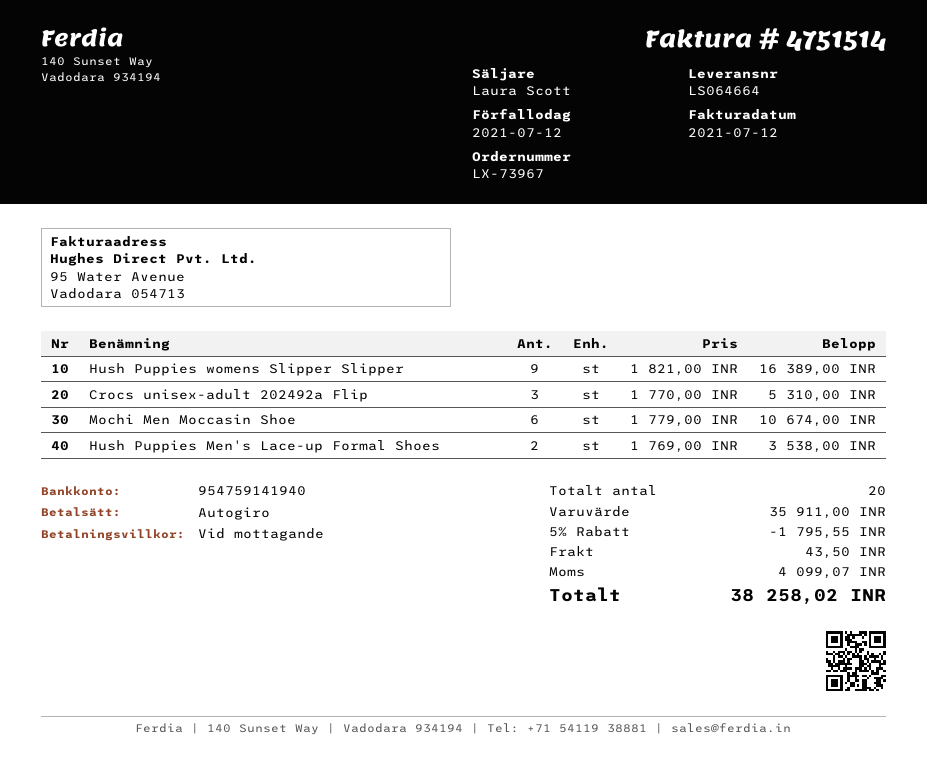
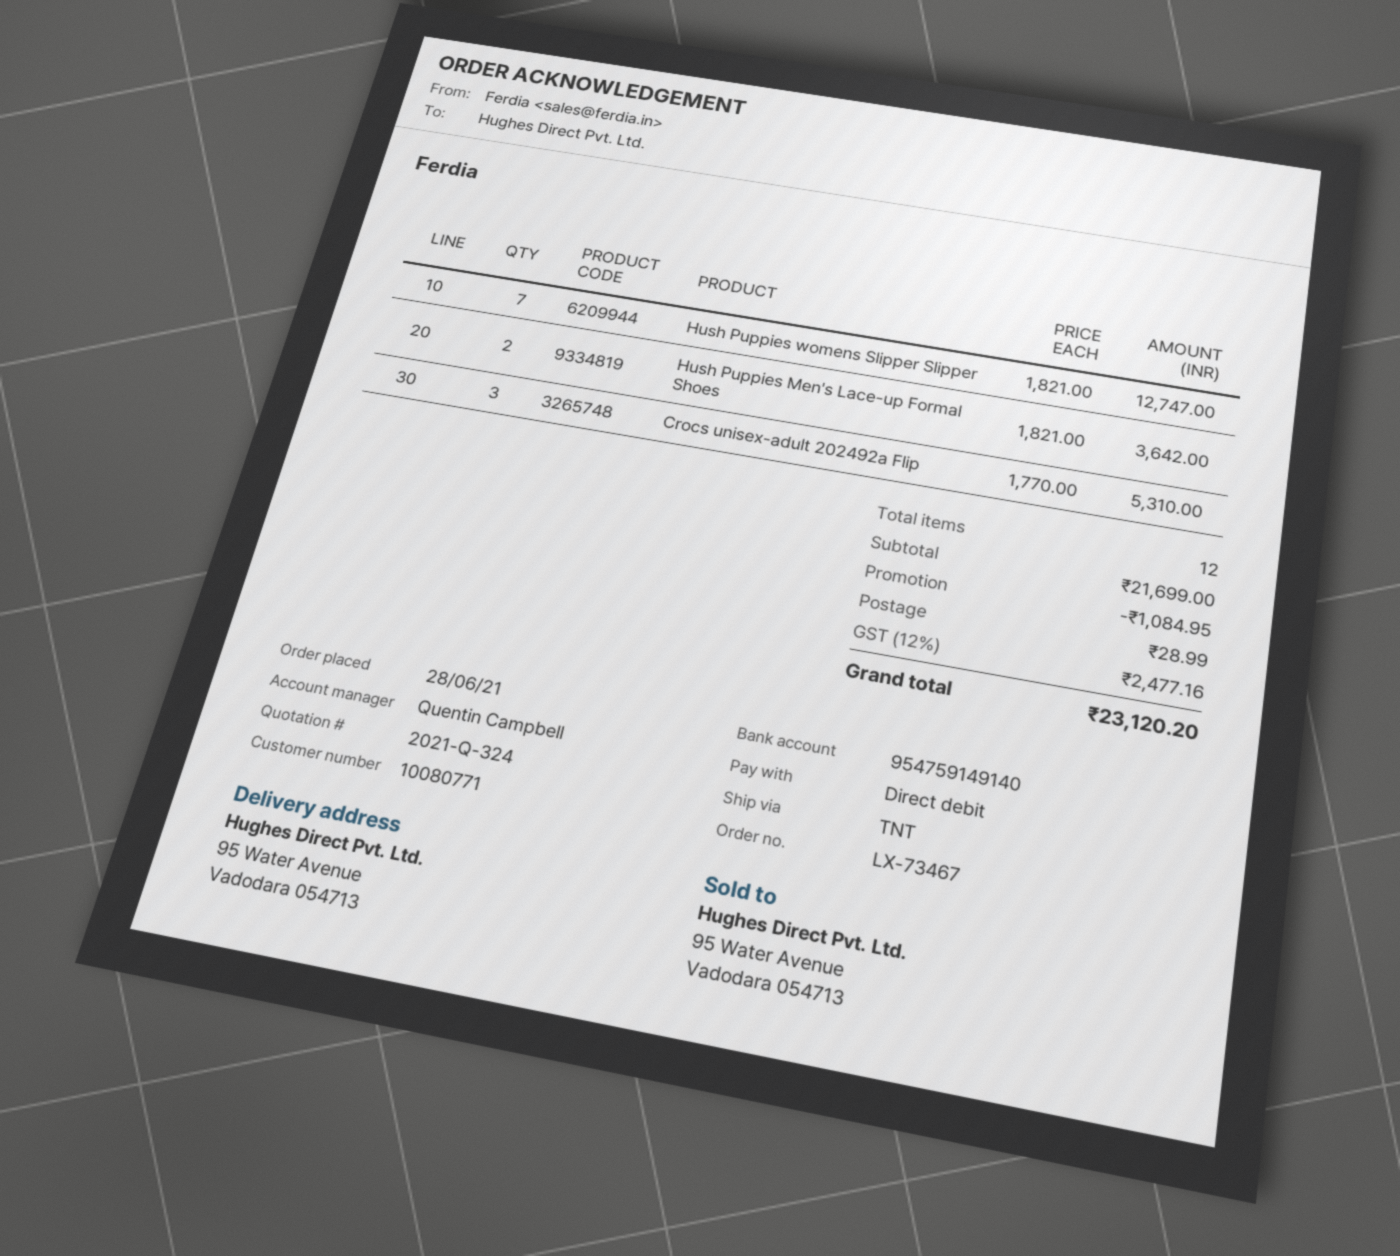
order number: LX-73967 -> LX-73467
sales rep: Laura Scott -> Quentin Campbell
bank account: 954759141940 -> 954759149140
Hush Puppies womens Slipper Slipper: 9 x 1821.00 = 16389.00 -> 7 x 1821.00 = 12747.00
Mochi Men Moccasin Shoe: 6 x 1779.00 = 10674.00 -> none
Hush Puppies Men's Lace-up Formal Shoes: 2 x 1769.00 = 3538.00 -> 2 x 1821.00 = 3642.00
total quantity: 20 -> 12
subtotal: 35911.00 -> 21699.00
discount: 1795.55 -> 1084.95
shipping: 43.50 -> 28.99
tax: 4099.07 -> 2477.16
total: 38258.02 -> 23120.20

